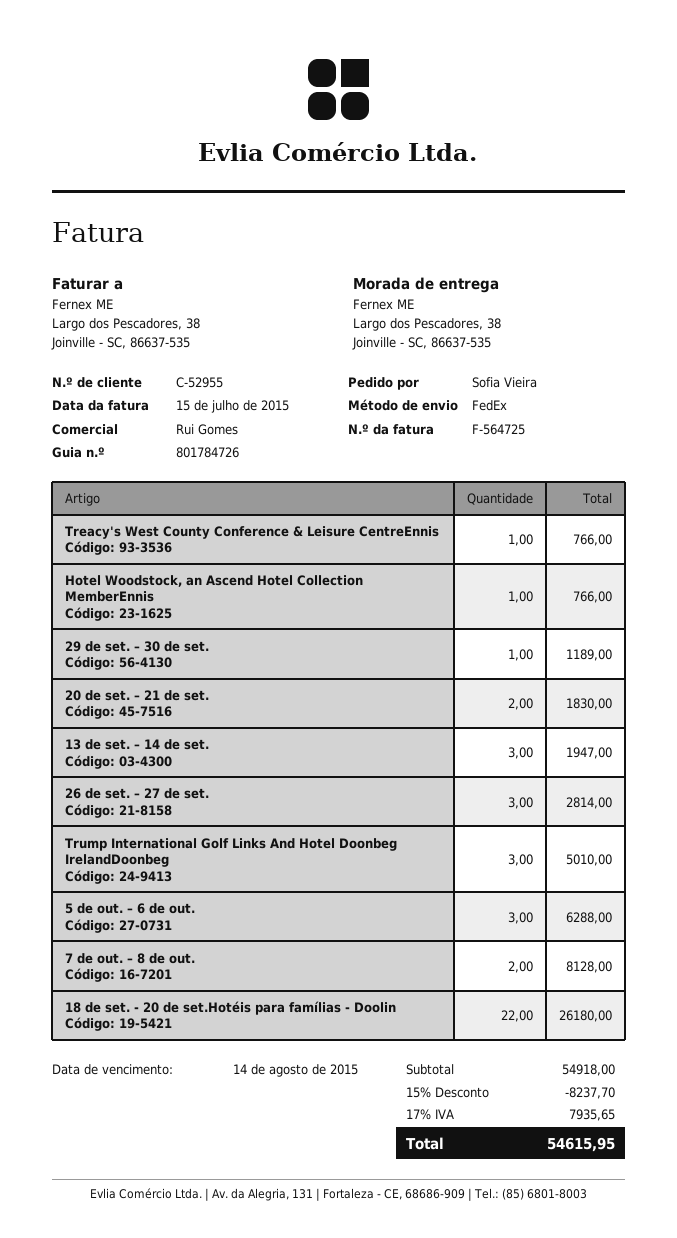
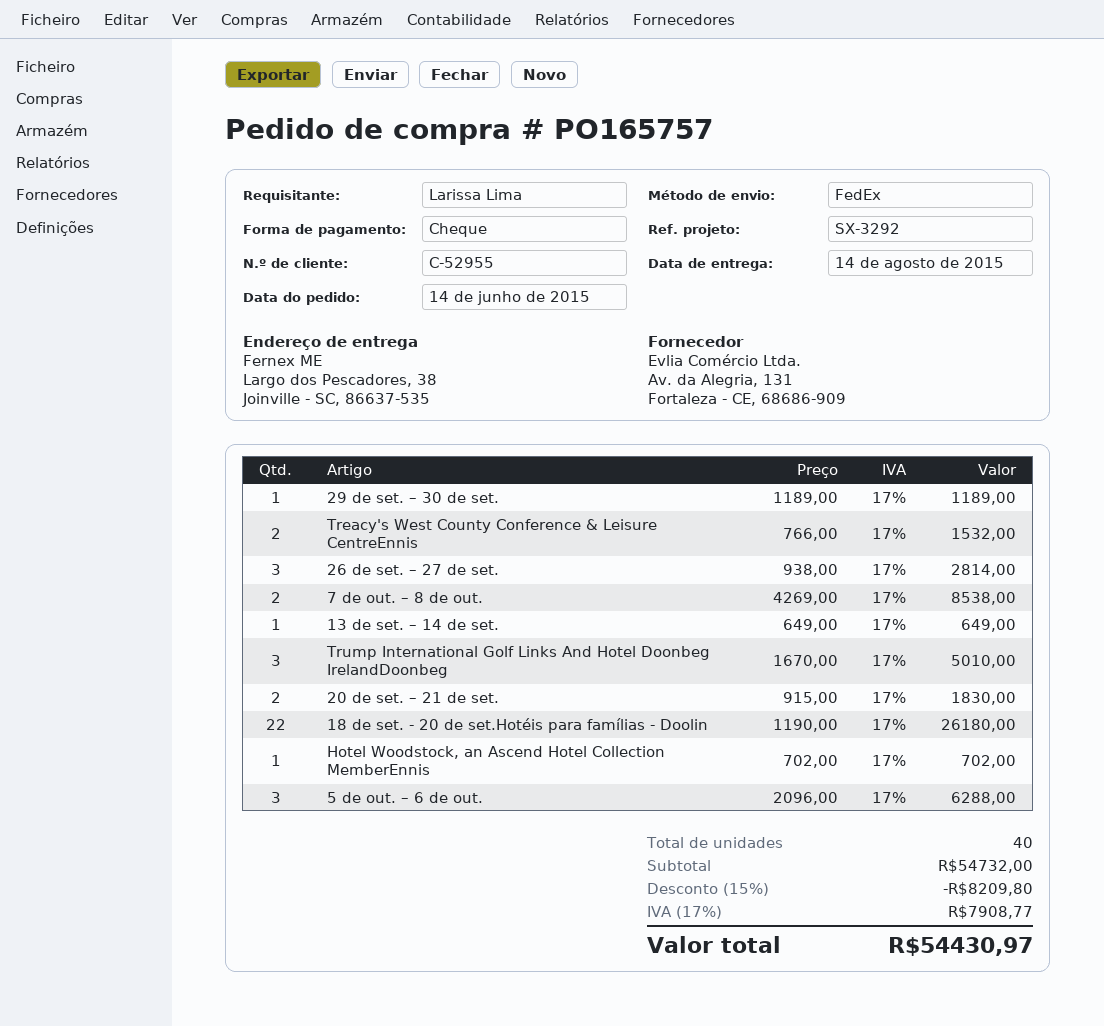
ordered by: Sofia Vieira -> Larissa Lima
Treacy's West County Conference & Leisure CentreEnnis: 1 for 766.00 -> 2 for 1532.00
Hotel Woodstock, an Ascend Hotel Collection MemberEnnis: 1 for 766.00 -> 1 for 702.00
13 de set. – 14 de set.: 3 for 1947.00 -> 1 for 649.00
7 de out. – 8 de out.: 2 for 8128.00 -> 2 for 8538.00
subtotal: 54918.00 -> 54732.00
discount: 15% = 8237.70 -> 15% = 8209.80
tax: 17% = 7935.65 -> 17% = 7908.77
total: 54615.95 -> 54430.97

